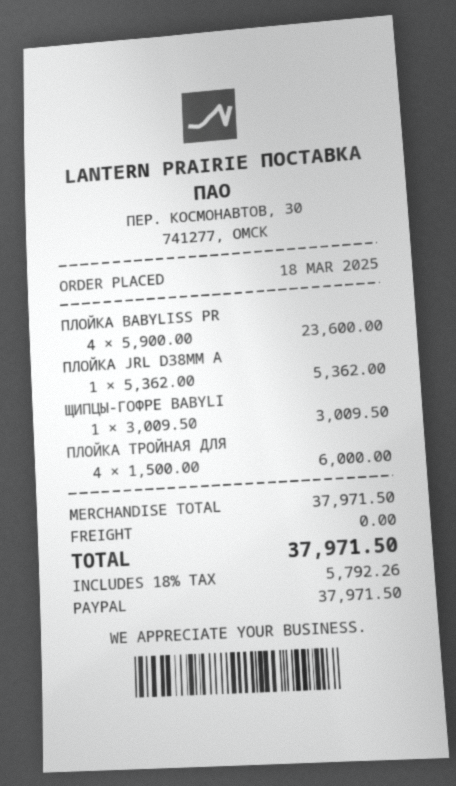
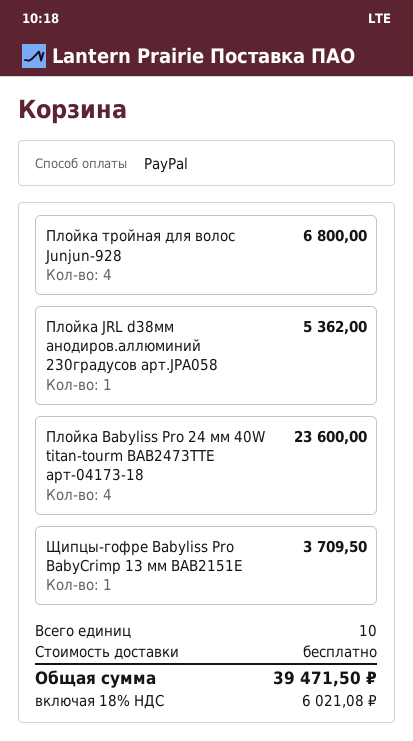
ЩИПЦЫ-ГОФРЕ BABYLI: 1 for 3009.50 -> 1 for 3709.50
ПЛОЙКА ТРОЙНАЯ ДЛЯ: 4 for 6000.00 -> 4 for 6800.00
tax: 18% = 5792.26 -> 18% = 6021.08
total: 37971.50 -> 39471.50

